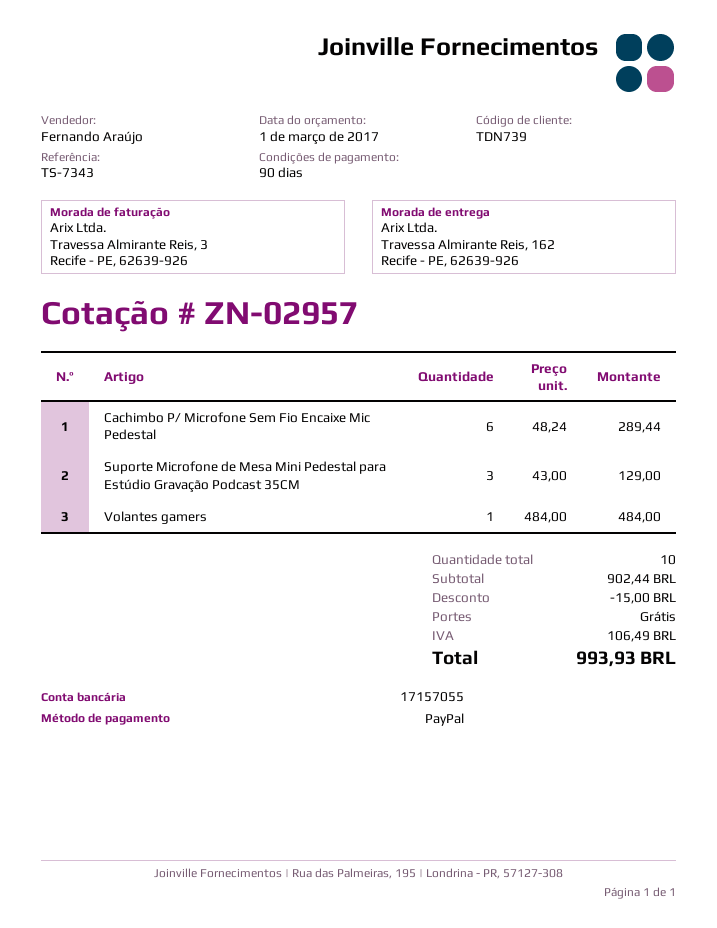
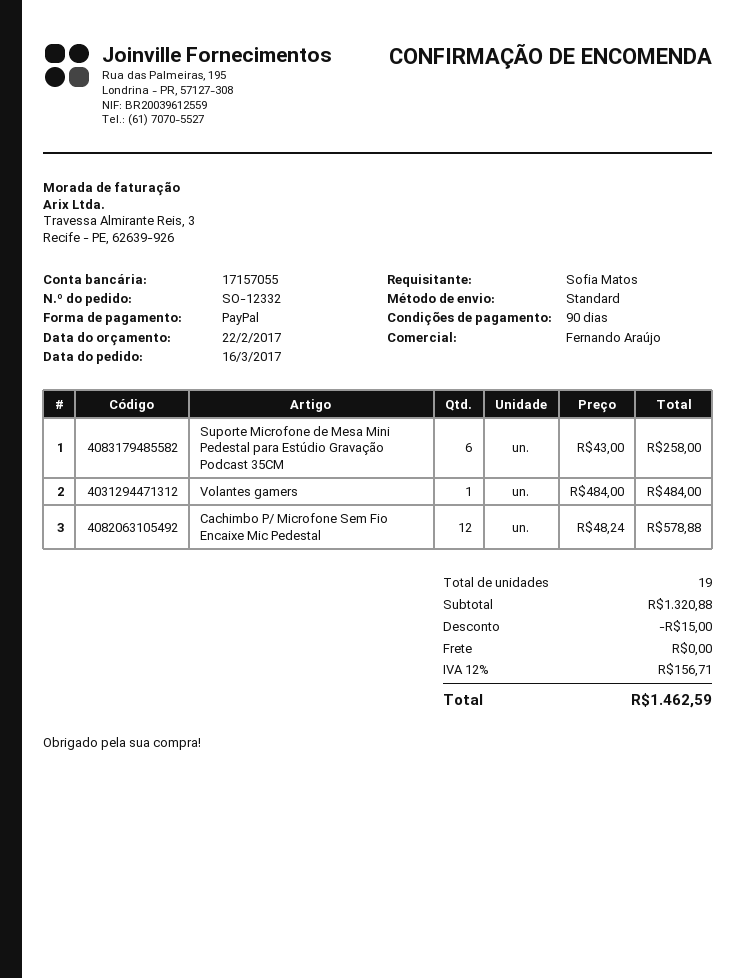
quote date: 2017-03-01 -> 2017-02-22
Cachimbo P/ Microfone Sem Fio Encaixe Mic Pedestal: 6 x 48.24 = 289.44 -> 12 x 48.24 = 578.88
Suporte Microfone de Mesa Mini Pedestal para Estúdio Gravação Podcast 35CM: 3 x 43.00 = 129.00 -> 6 x 43.00 = 258.00
total quantity: 10 -> 19
subtotal: 902.44 -> 1320.88
tax: 106.49 -> 156.71
total: 993.93 -> 1462.59

